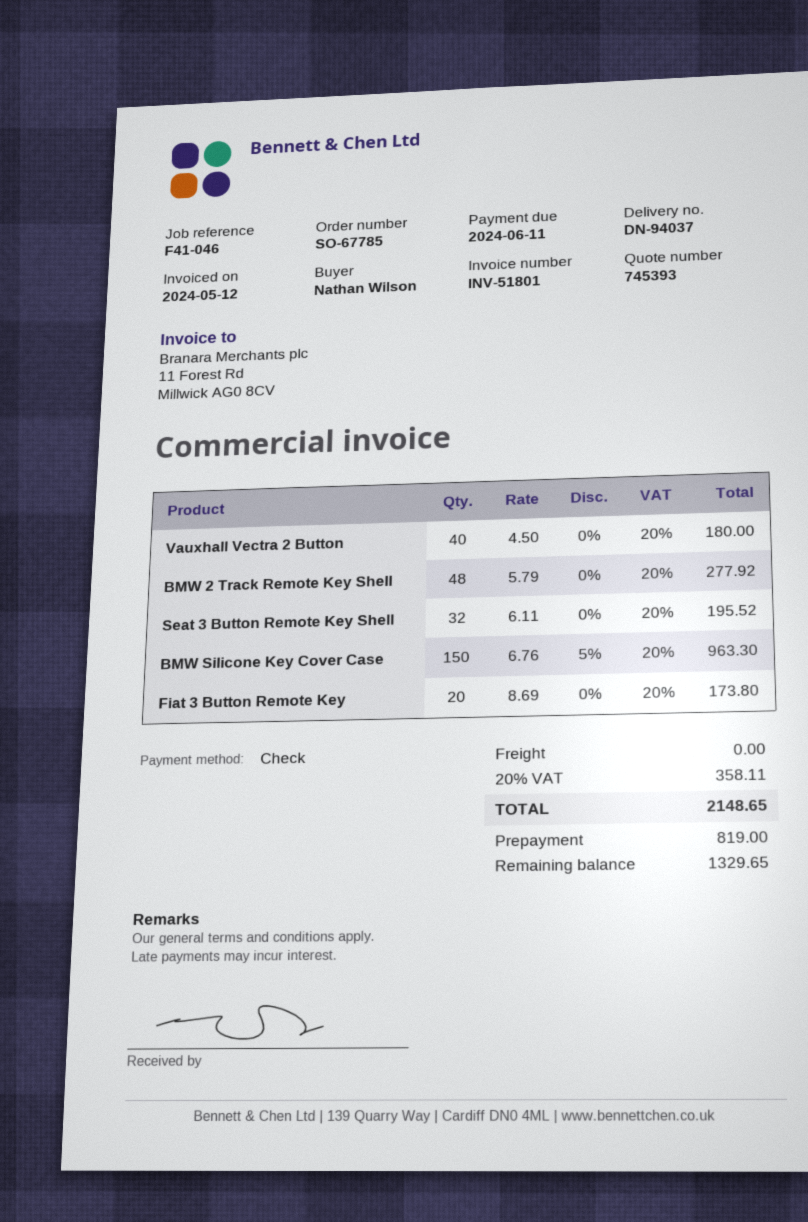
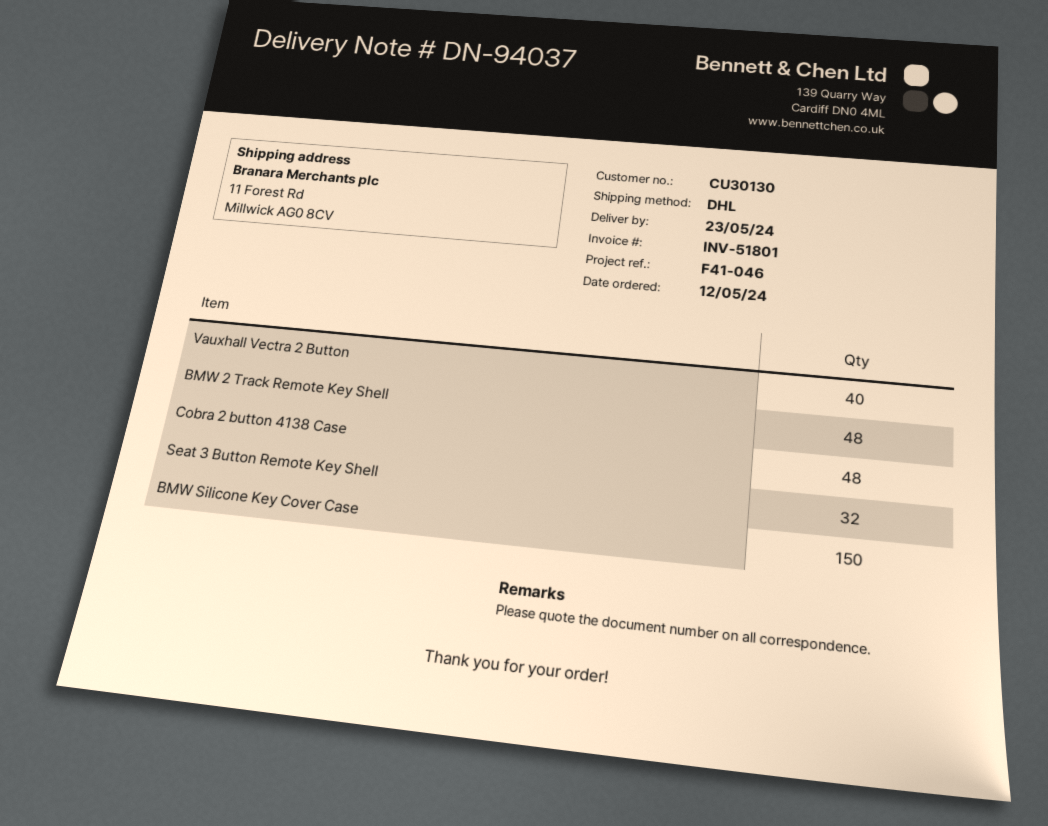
Fiat 3 Button Remote Key: 20 -> none
Cobra 2 button 4138 Case: none -> 48

